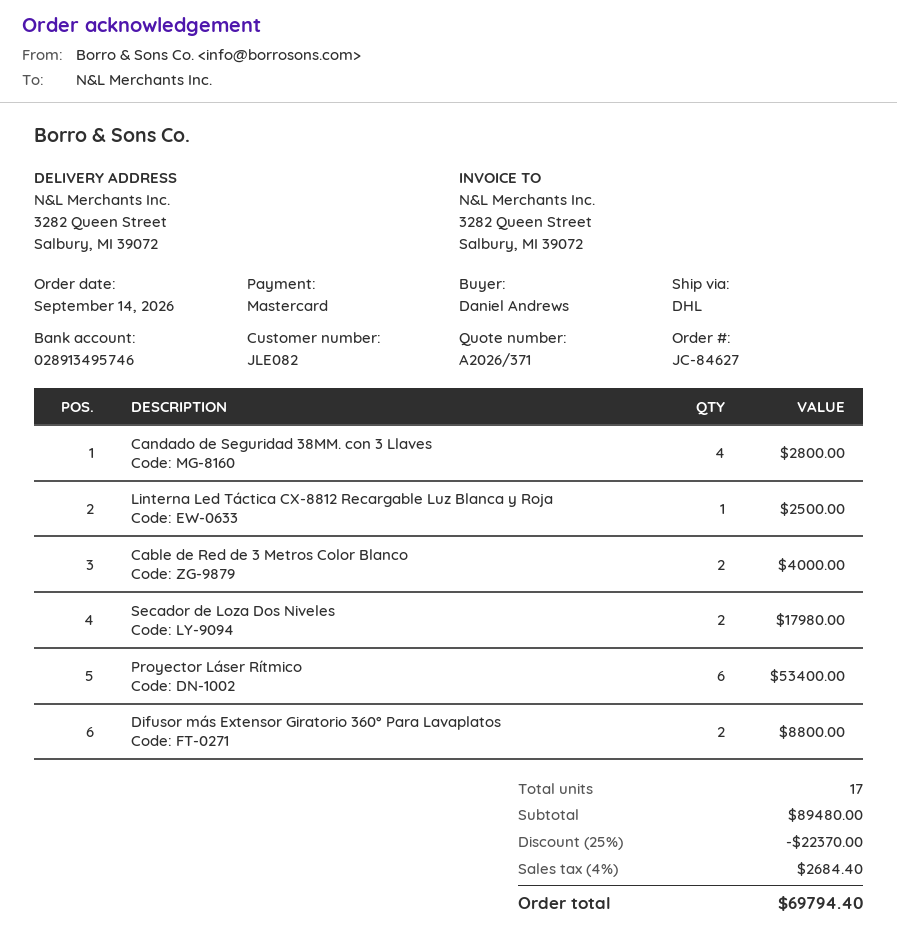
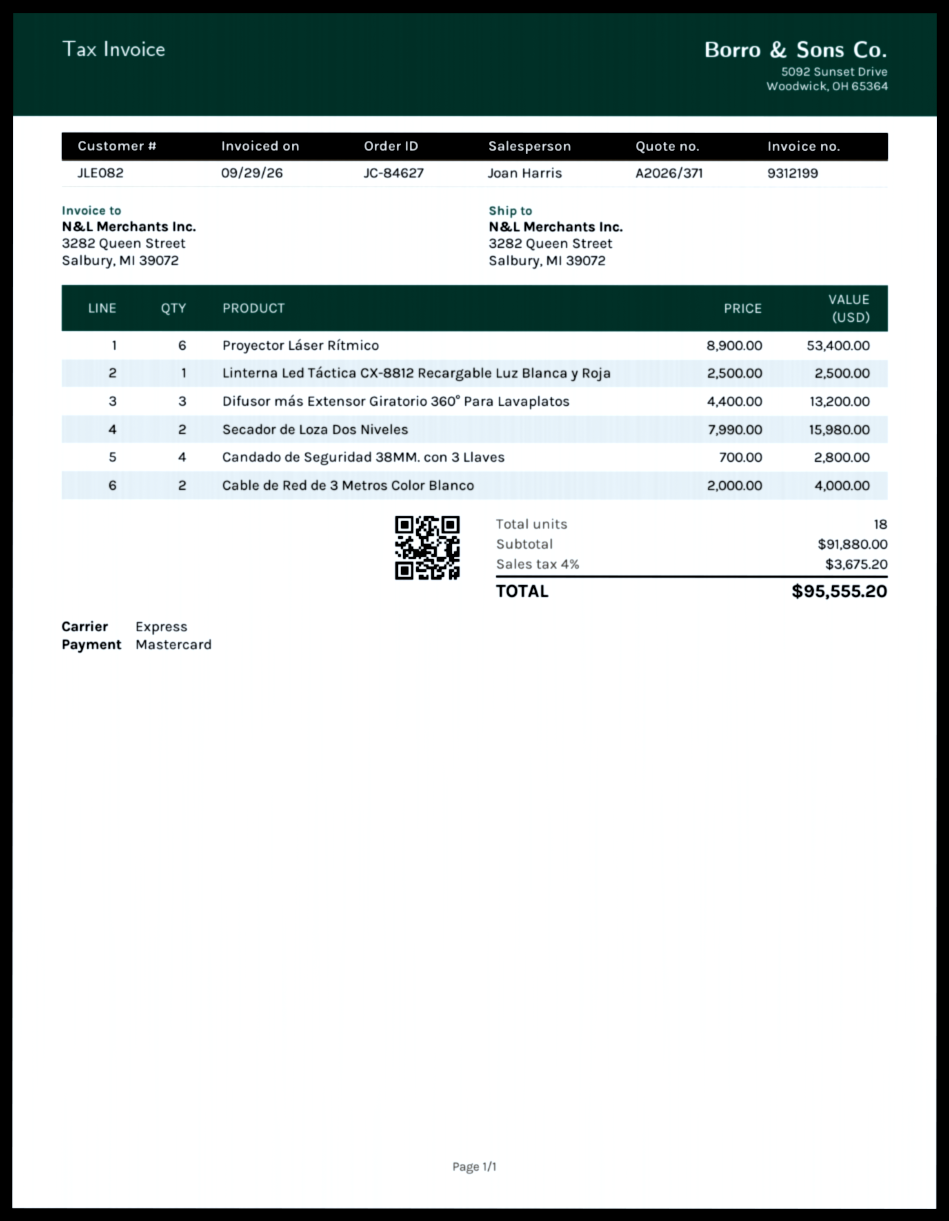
shipping method: DHL -> express
Secador de Loza Dos Niveles: 2 for 17980.00 -> 2 for 15980.00
Difusor más Extensor Giratorio 360° Para Lavaplatos: 2 for 8800.00 -> 3 for 13200.00
total quantity: 17 -> 18
subtotal: 89480.00 -> 91880.00
discount: 25% = 22370.00 -> none
tax: 4% = 2684.40 -> 4% = 3675.20
total: 69794.40 -> 95555.20

